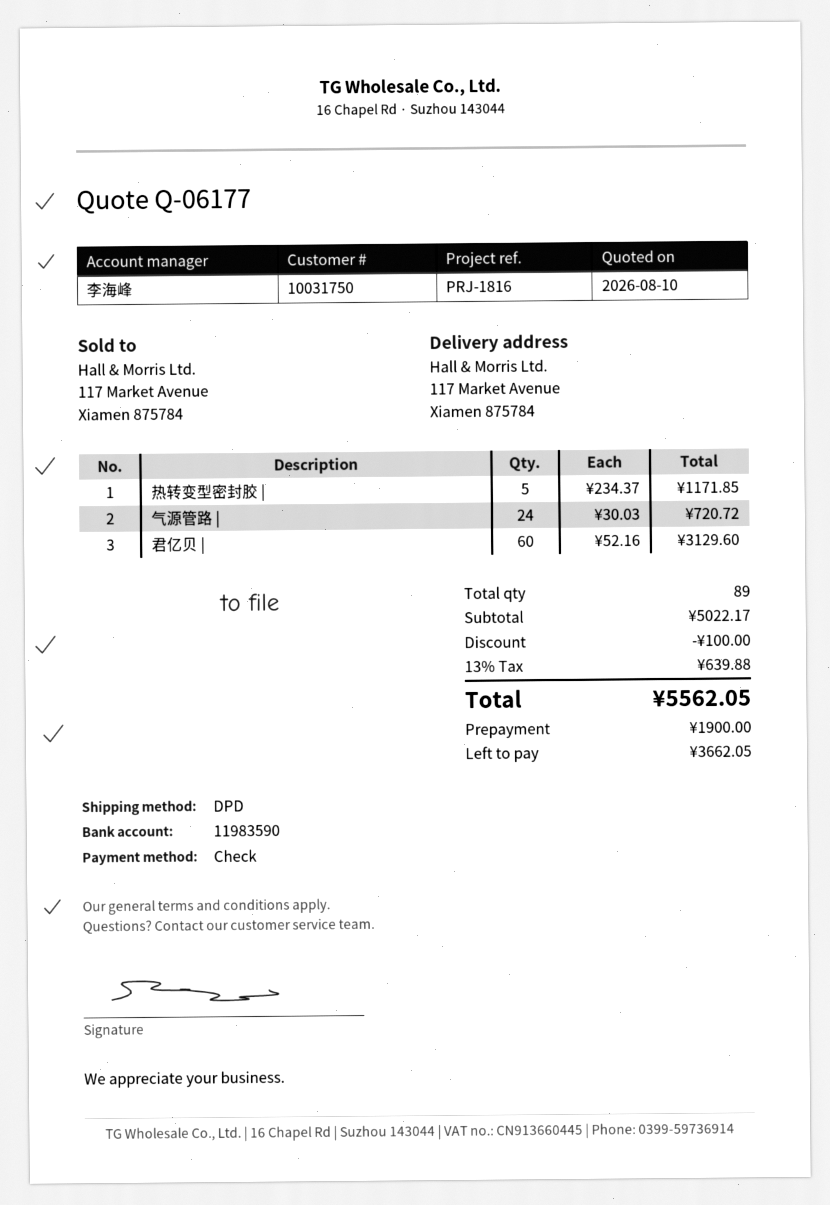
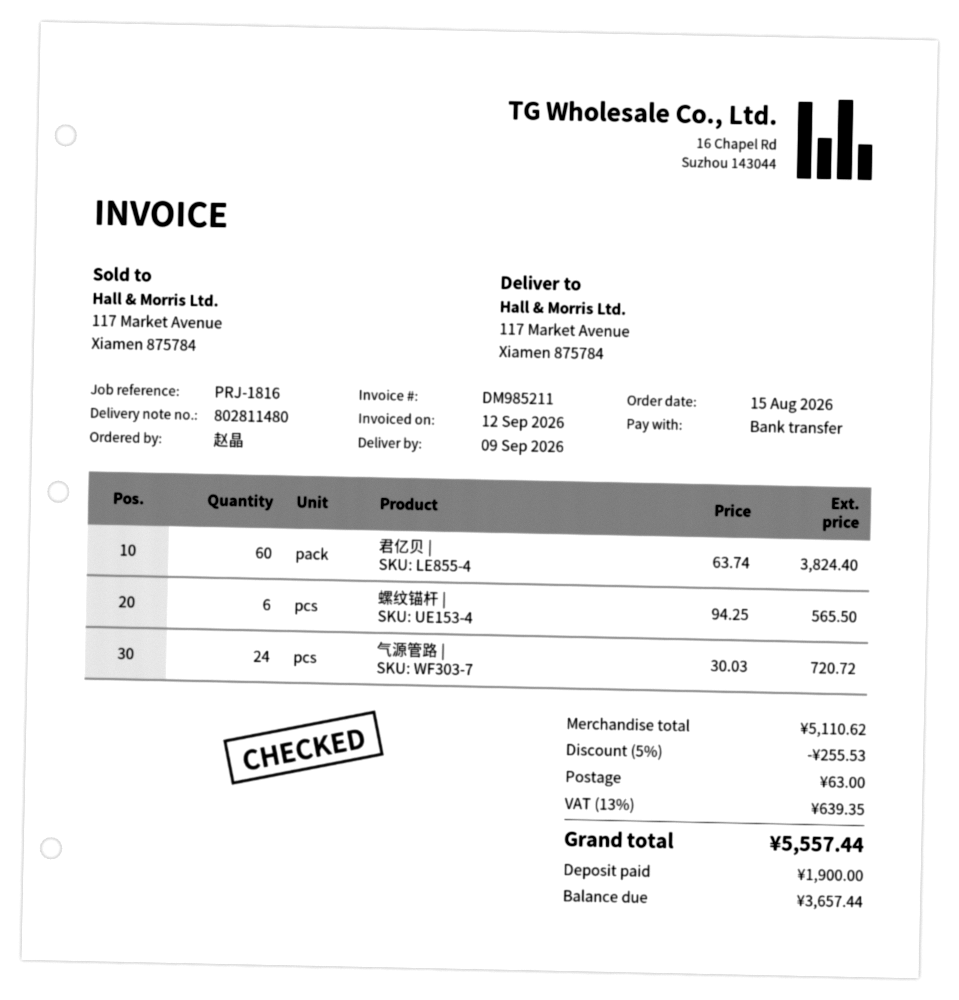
payment method: cheque -> bank transfer
热转变型密封胶 |: 5 x 234.37 = 1171.85 -> none
君亿贝 |: 60 x 52.16 = 3129.60 -> 60 x 63.74 = 3824.40
螺纹锚杆 |: none -> 6 x 94.25 = 565.50
subtotal: 5022.17 -> 5110.62
discount: 100.00 -> 255.53
shipping: none -> 63.00
tax: 13% = 639.88 -> 13% = 639.35
total: 5562.05 -> 5557.44
balance: 3662.05 -> 3657.44

